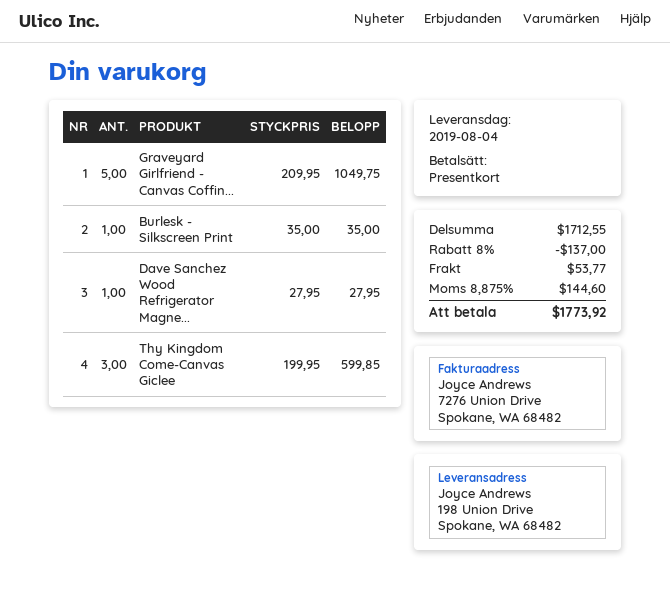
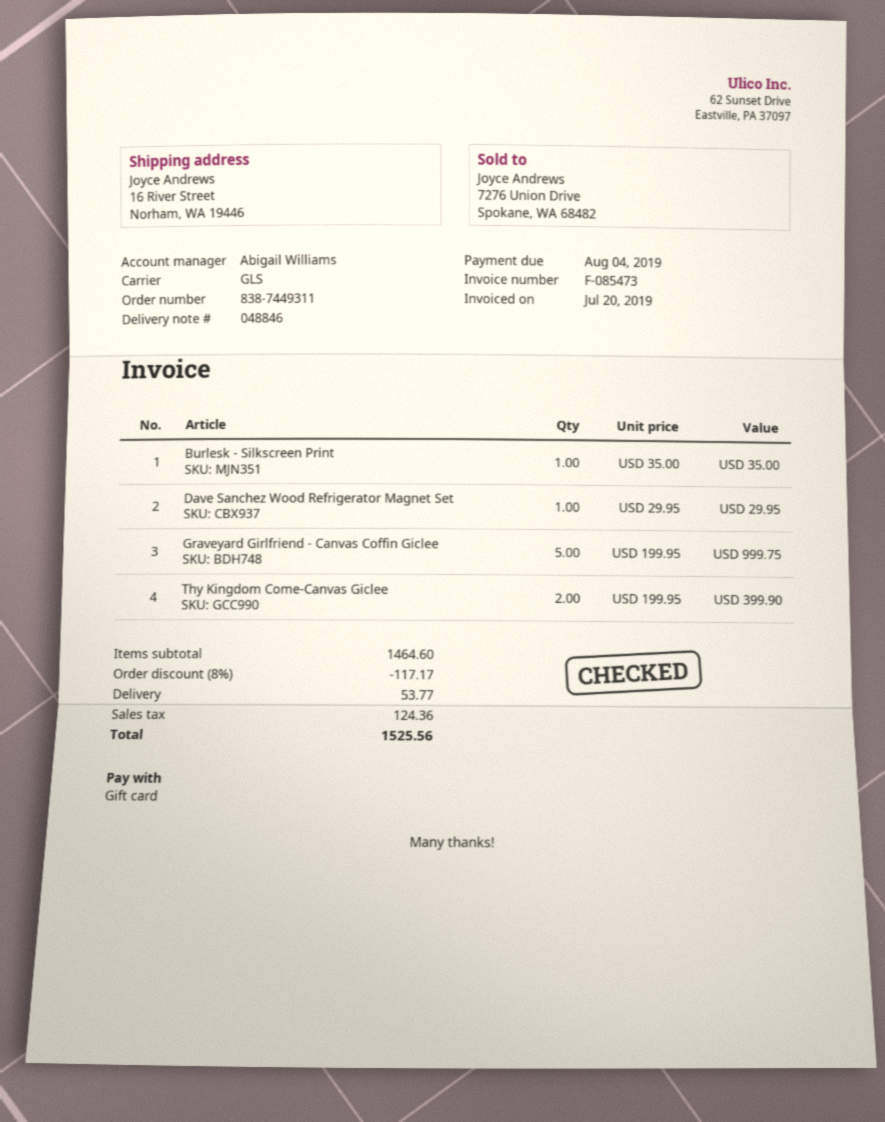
ship to: 198 Union Drive, Spokane, WA 68482 -> 16 River Street, Norham, WA 19446
Graveyard Girlfriend - Canvas Coffin...: 5 x 209.95 = 1049.75 -> 5 x 199.95 = 999.75
Dave Sanchez Wood Refrigerator Magne...: 1 x 27.95 = 27.95 -> 1 x 29.95 = 29.95
Thy Kingdom Come-Canvas Giclee: 3 x 199.95 = 599.85 -> 2 x 199.95 = 399.90
subtotal: 1712.55 -> 1464.60
discount: 8% = 137.00 -> 8% = 117.17
tax: 144.60 -> 124.36
total: 1773.92 -> 1525.56

